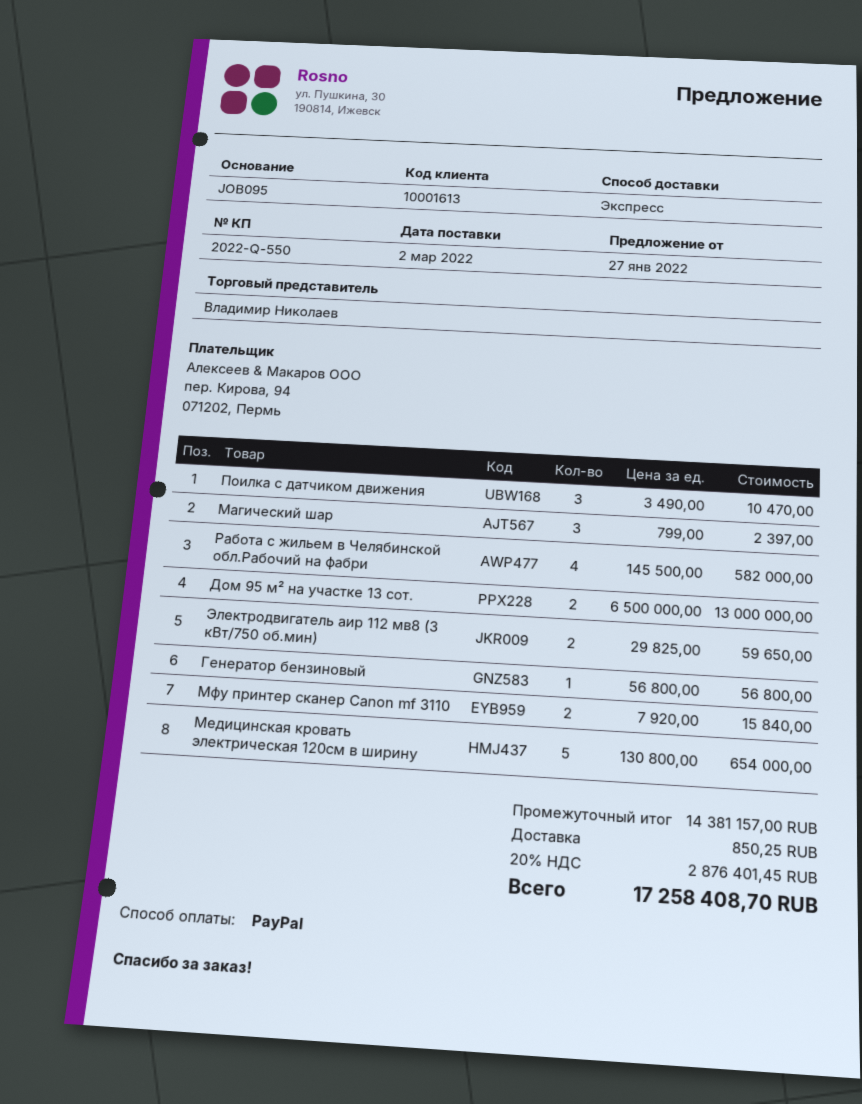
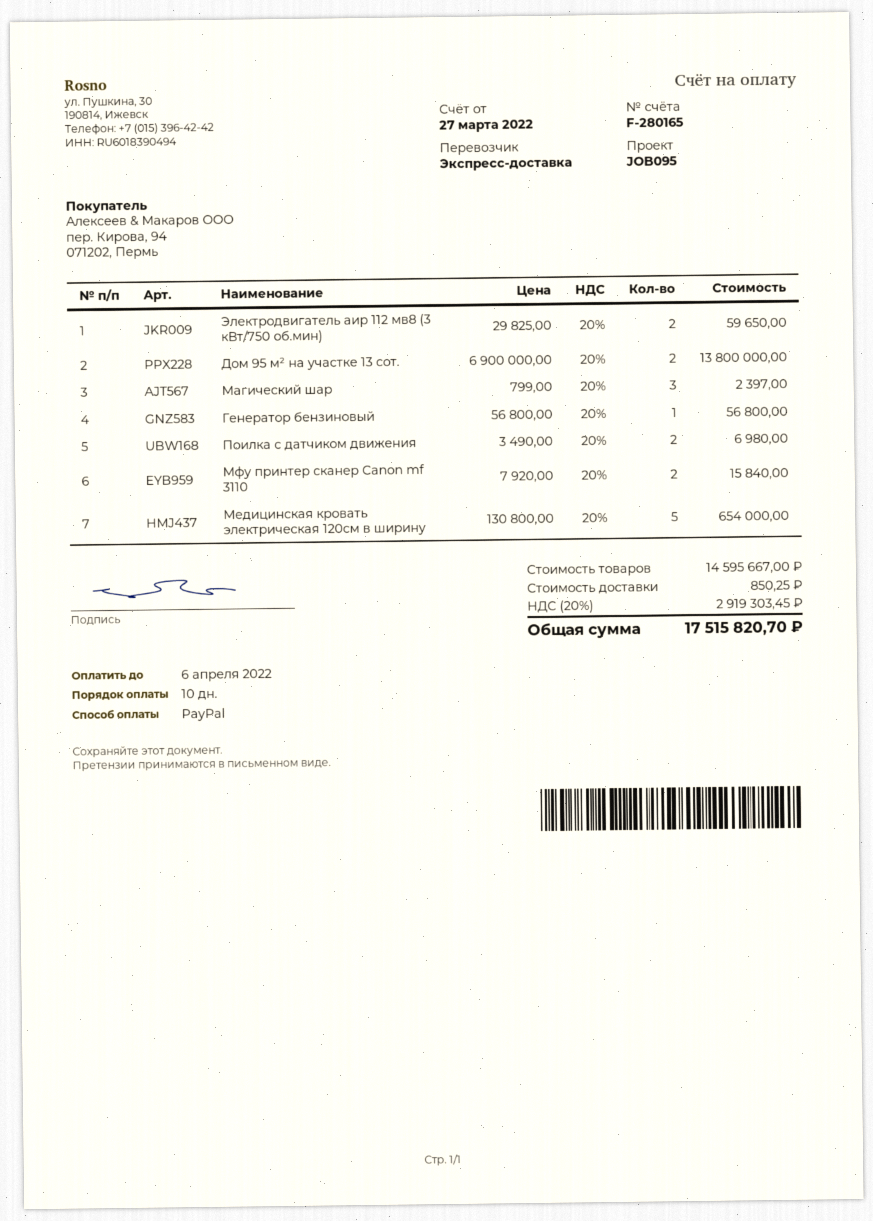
Поилка с датчиком движения: 3 x 3490.00 = 10470.00 -> 2 x 3490.00 = 6980.00
Работа с жильем в Челябинской обл.Рабочий на фабри: 4 x 145500.00 = 582000.00 -> none
Дом 95 м² на участке 13 сот.: 2 x 6500000.00 = 13000000.00 -> 2 x 6900000.00 = 13800000.00
subtotal: 14381157.00 -> 14595667.00
tax: 20% = 2876401.45 -> 20% = 2919303.45
total: 17258408.70 -> 17515820.70

